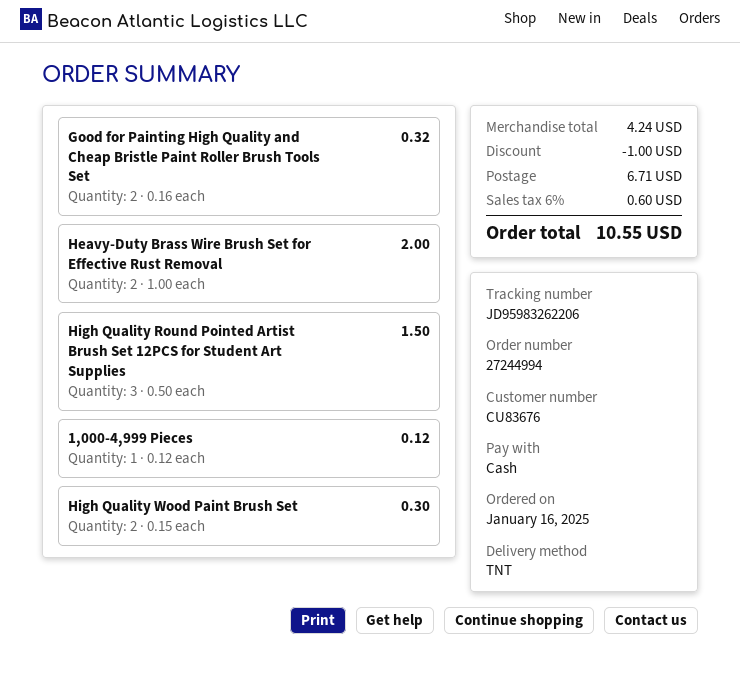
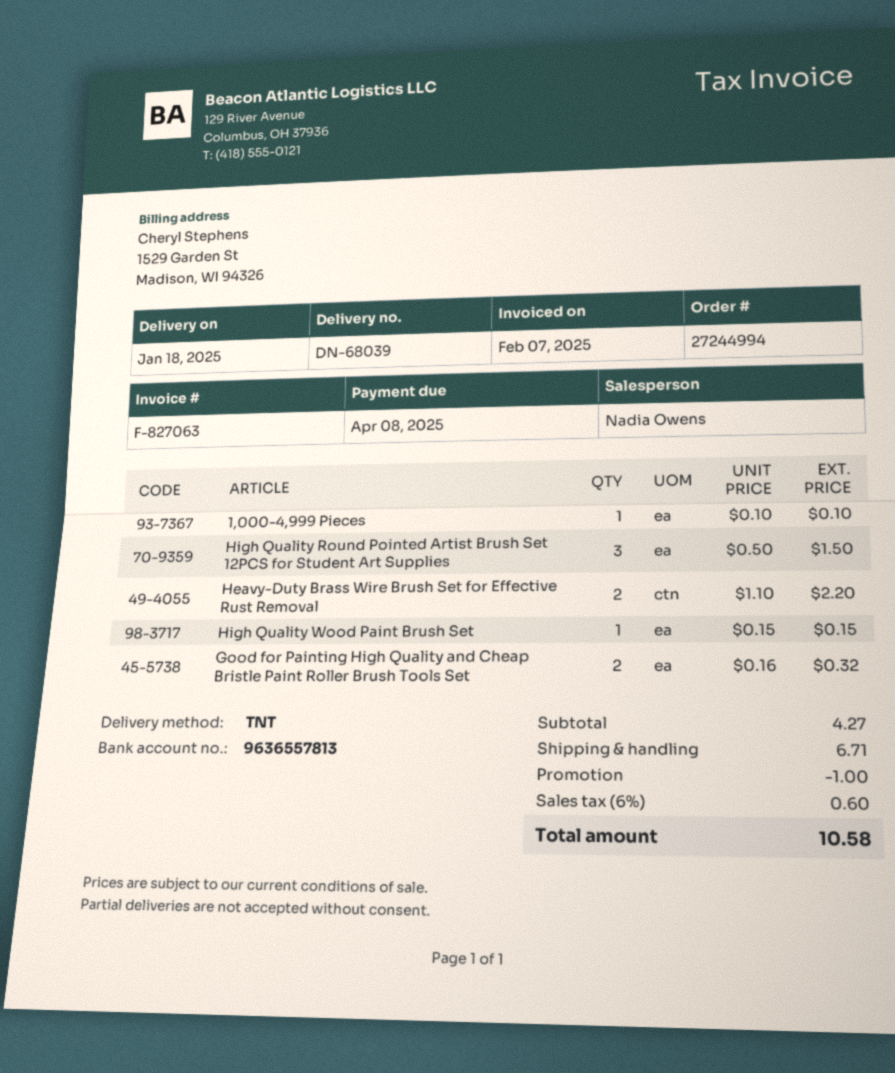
Heavy-Duty Brass Wire Brush Set for Effective Rust Removal: 2 x 1.00 = 2.00 -> 2 x 1.10 = 2.20
1,000-4,999 Pieces: 1 x 0.12 = 0.12 -> 1 x 0.10 = 0.10
High Quality Wood Paint Brush Set: 2 x 0.15 = 0.30 -> 1 x 0.15 = 0.15
subtotal: 4.24 -> 4.27
total: 10.55 -> 10.58

